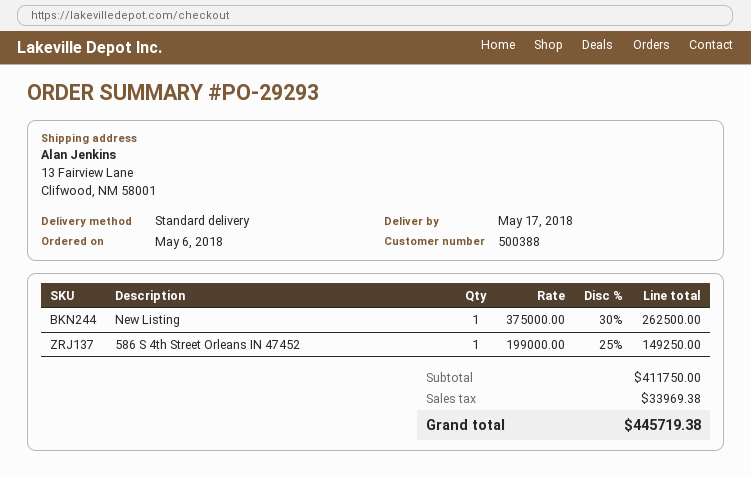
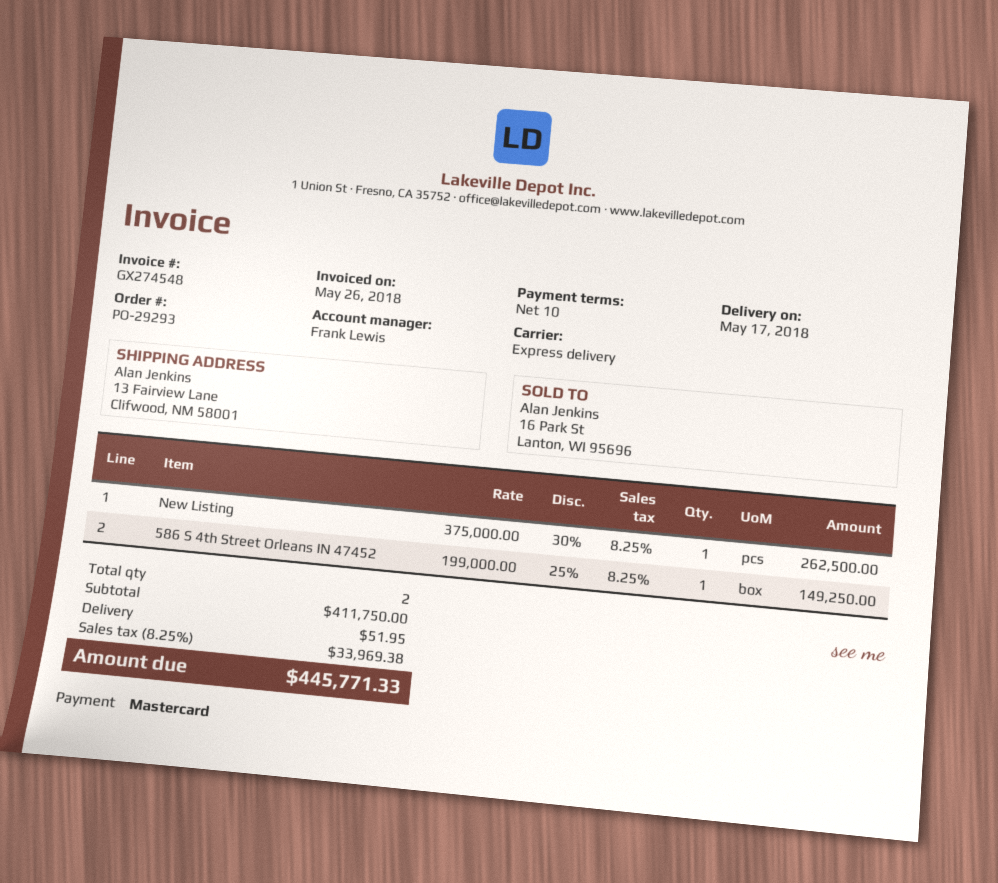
shipping method: standard -> express
shipping: none -> 51.95
total: 445719.38 -> 445771.33

